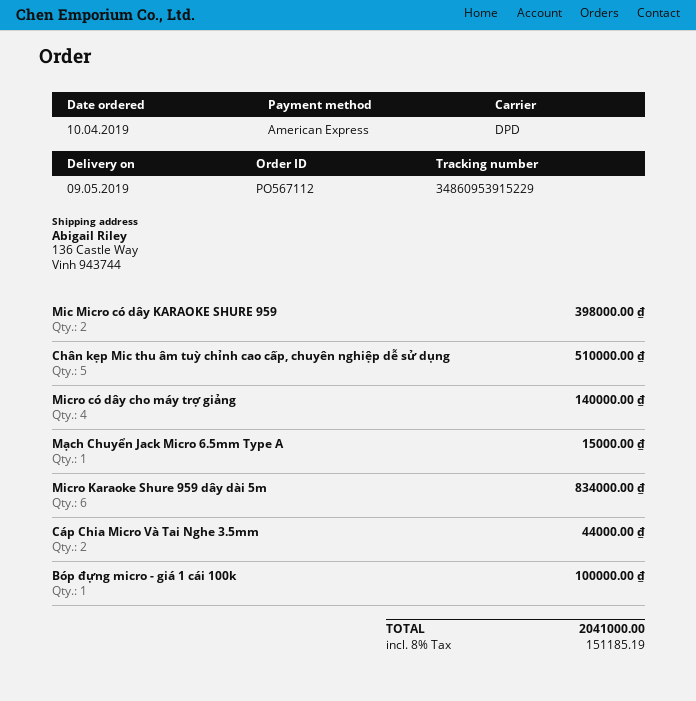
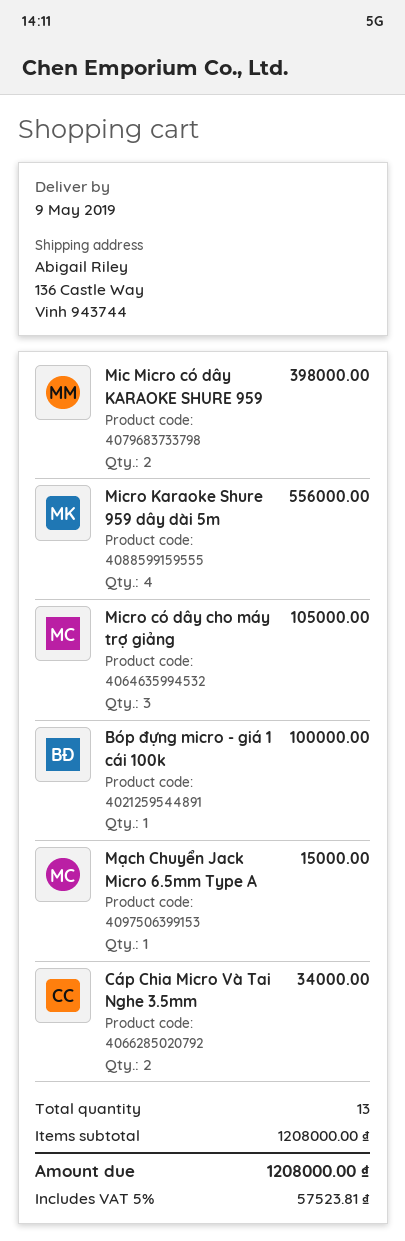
Chân kẹp Mic thu âm tuỳ chỉnh cao cấp, chuyên nghiệp dễ sử dụng: 5 for 510000.00 -> none
Micro có dây cho máy trợ giảng: 4 for 140000.00 -> 3 for 105000.00
Micro Karaoke Shure 959 dây dài 5m: 6 for 834000.00 -> 4 for 556000.00
Cáp Chia Micro Và Tai Nghe 3.5mm: 2 for 44000.00 -> 2 for 34000.00
tax: 8% = 151185.19 -> 5% = 57523.81
total: 2041000.00 -> 1208000.00

